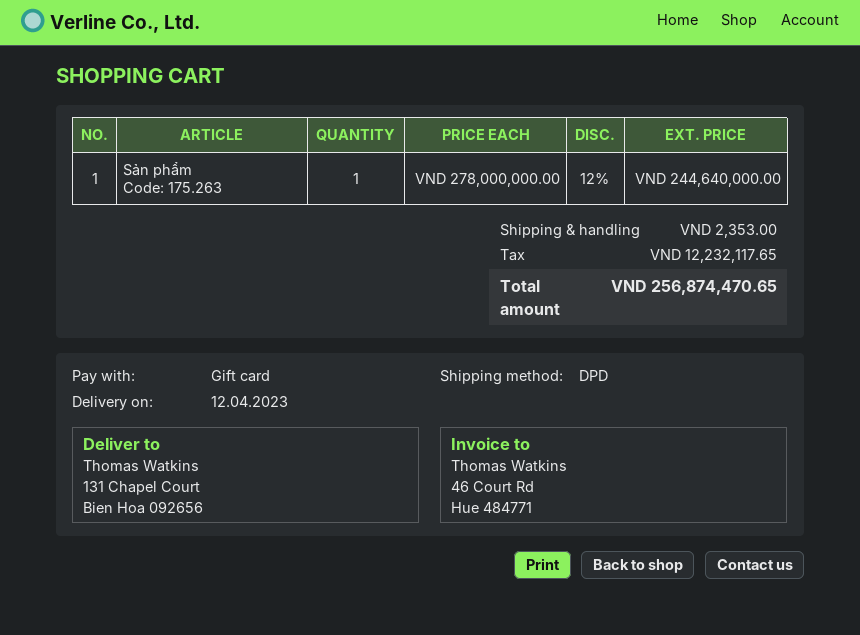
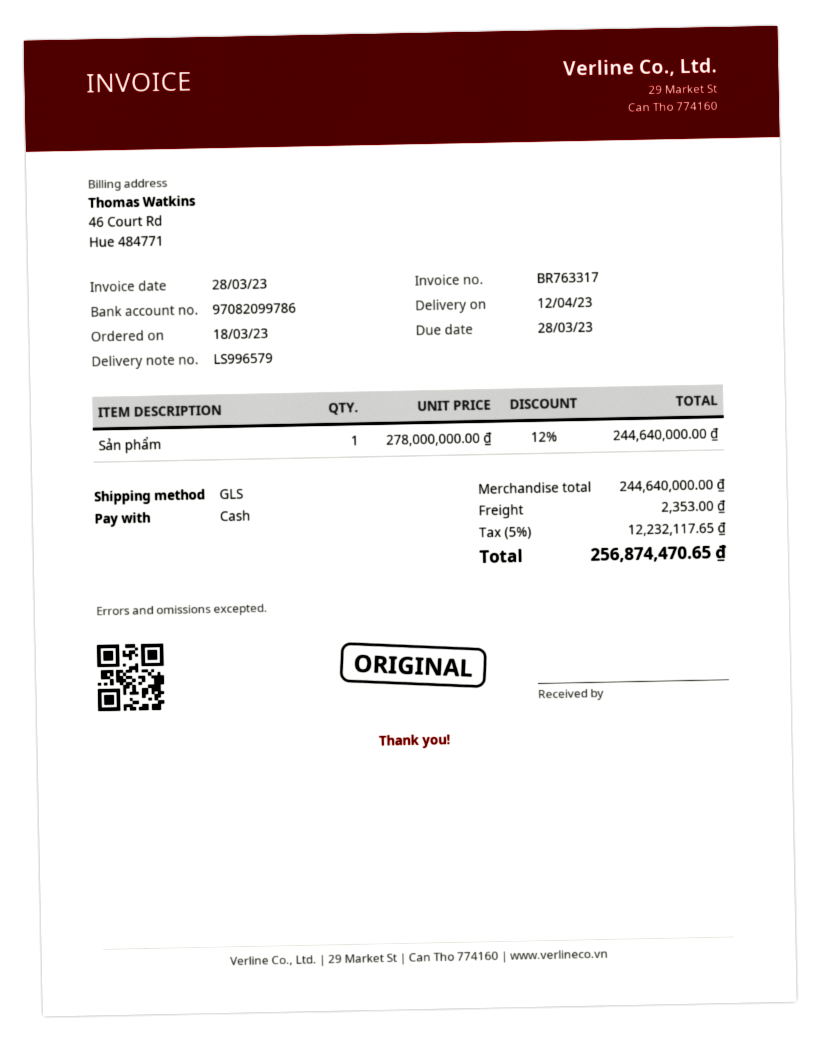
payment method: gift card -> cash
shipping method: DPD -> GLS

